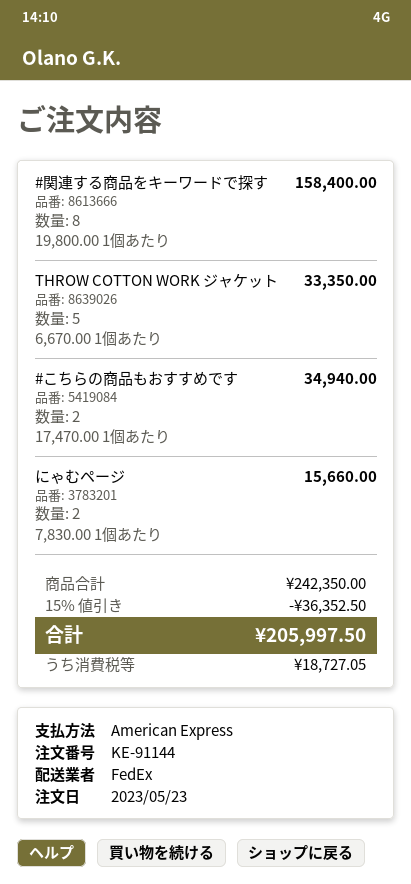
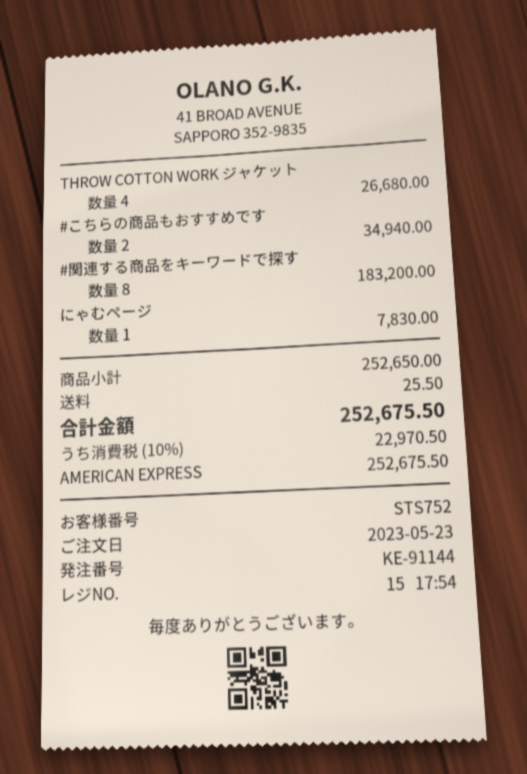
#関連する商品をキーワードで探す: 8 for 158400.00 -> 8 for 183200.00
THROW COTTON WORK ジャケット: 5 for 33350.00 -> 4 for 26680.00
にゃむページ: 2 for 15660.00 -> 1 for 7830.00
subtotal: 242350.00 -> 252650.00
discount: 15% = 36352.50 -> none
shipping: none -> 25.50
tax: 18727.05 -> 22970.50
total: 205997.50 -> 252675.50

